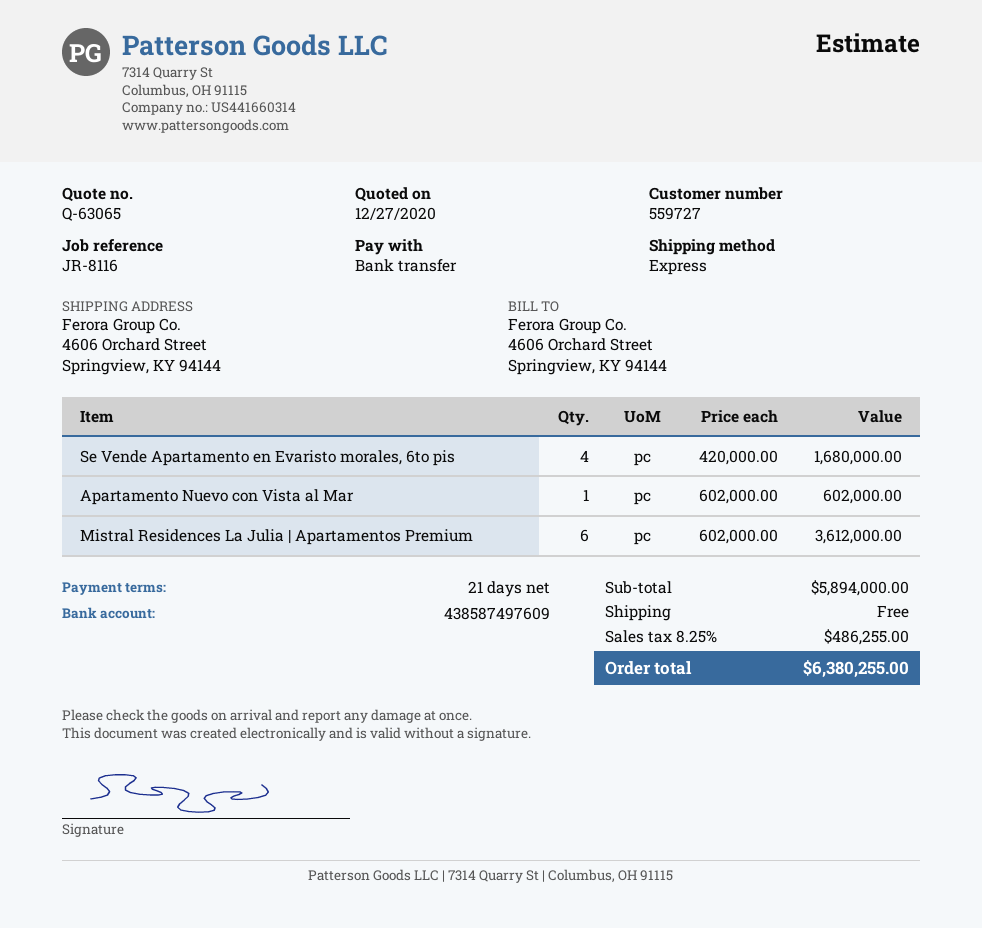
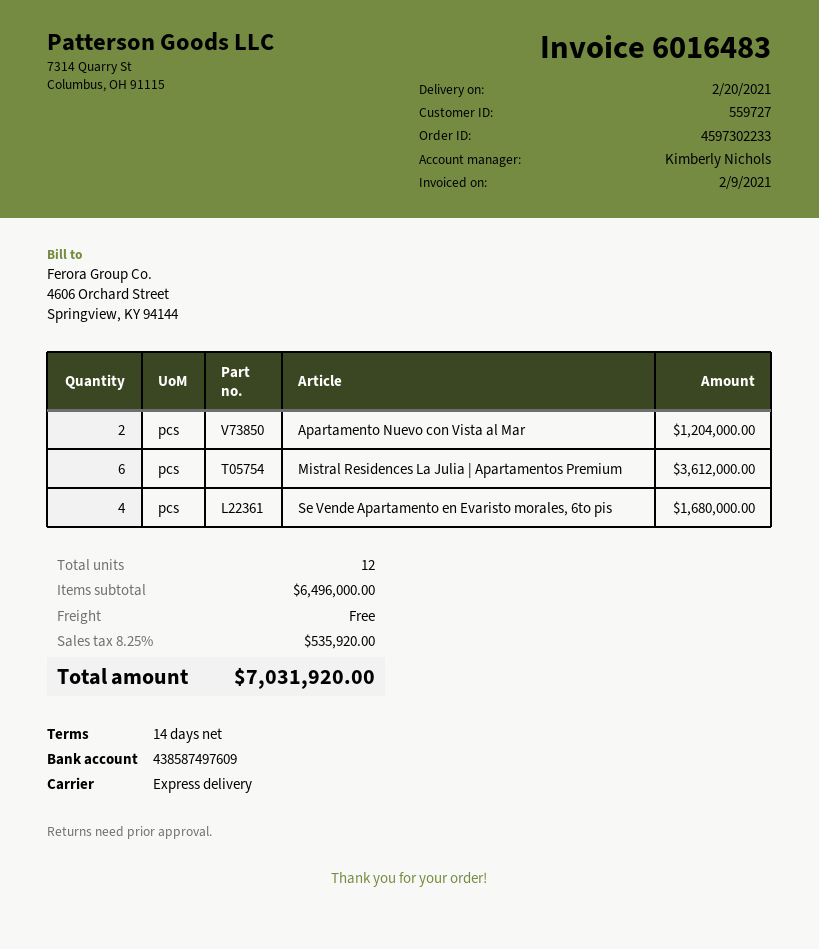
payment terms: 21 days -> 14 days
Apartamento Nuevo con Vista al Mar: 1 for 602000.00 -> 2 for 1204000.00
subtotal: 5894000.00 -> 6496000.00
tax: 8.25% = 486255.00 -> 8.25% = 535920.00
total: 6380255.00 -> 7031920.00

